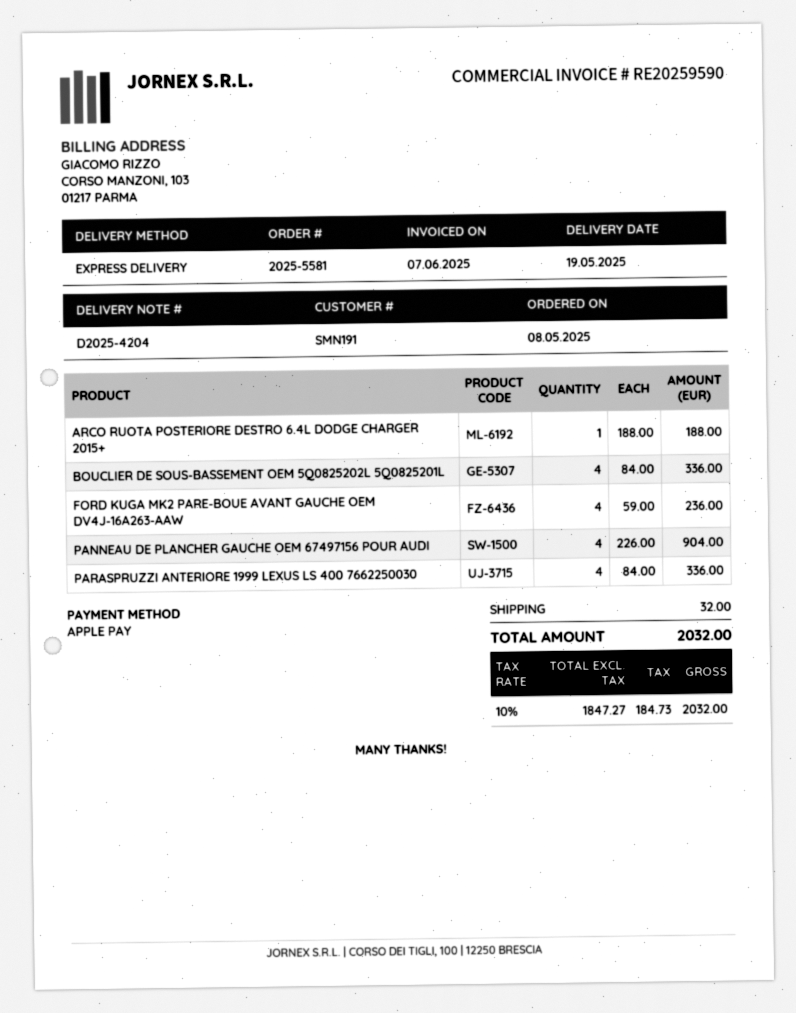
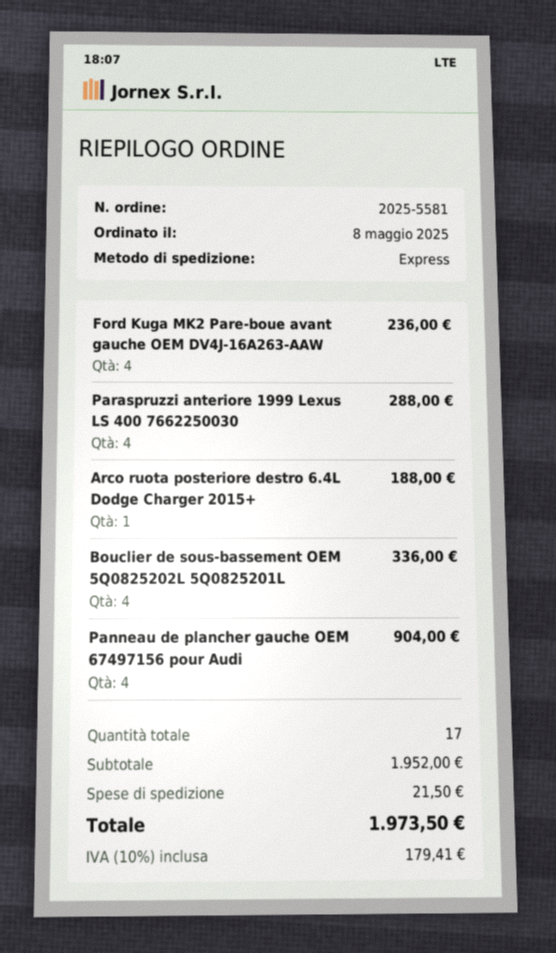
PARASPRUZZI ANTERIORE 1999 LEXUS LS 400 7662250030: 4 for 336.00 -> 4 for 288.00
shipping: 32.00 -> 21.50
tax: 10% = 184.73 -> 10% = 179.41
total: 2032.00 -> 1973.50

